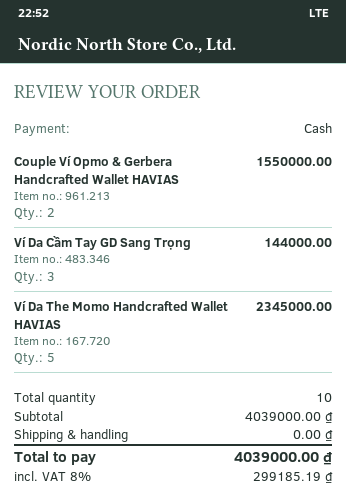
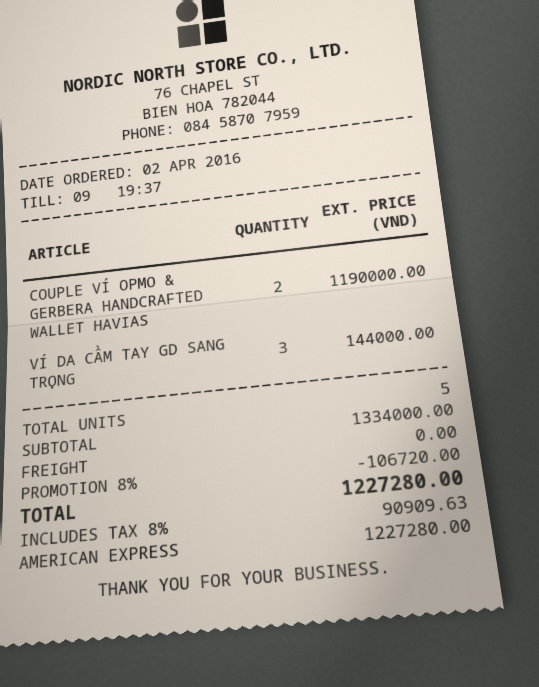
payment method: cash -> American Express
Couple Ví Opmo & Gerbera Handcrafted Wallet HAVIAS: 2 for 1550000.00 -> 2 for 1190000.00
Ví Da The Momo Handcrafted Wallet HAVIAS: 5 for 2345000.00 -> none
total quantity: 10 -> 5
subtotal: 4039000.00 -> 1334000.00
discount: none -> 8% = 106720.00
tax: 8% = 299185.19 -> 8% = 90909.63
total: 4039000.00 -> 1227280.00

